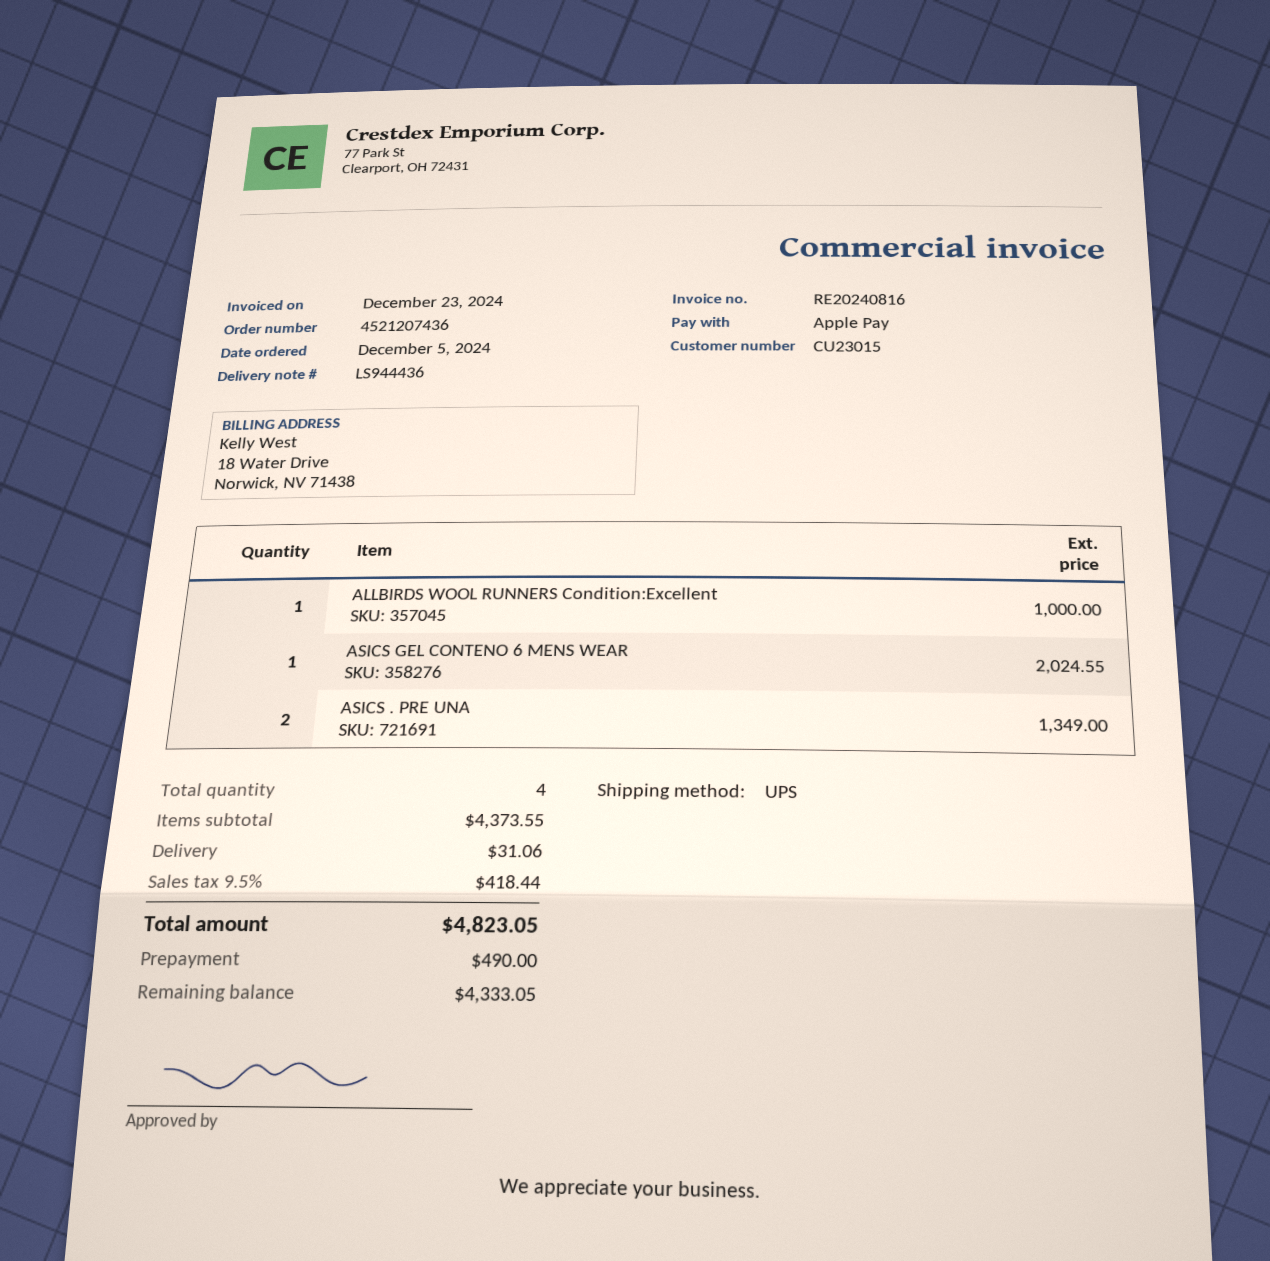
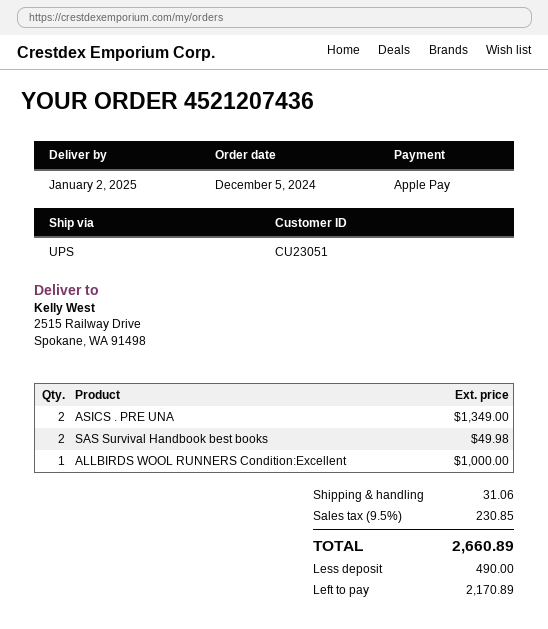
customer number: CU23015 -> CU23051
ASICS GEL CONTENO 6 MENS WEAR: 1 for 2024.55 -> none
SAS Survival Handbook best books: none -> 2 for 49.98
tax: 9.5% = 418.44 -> 9.5% = 230.85
total: 4823.05 -> 2660.89
balance: 4333.05 -> 2170.89

